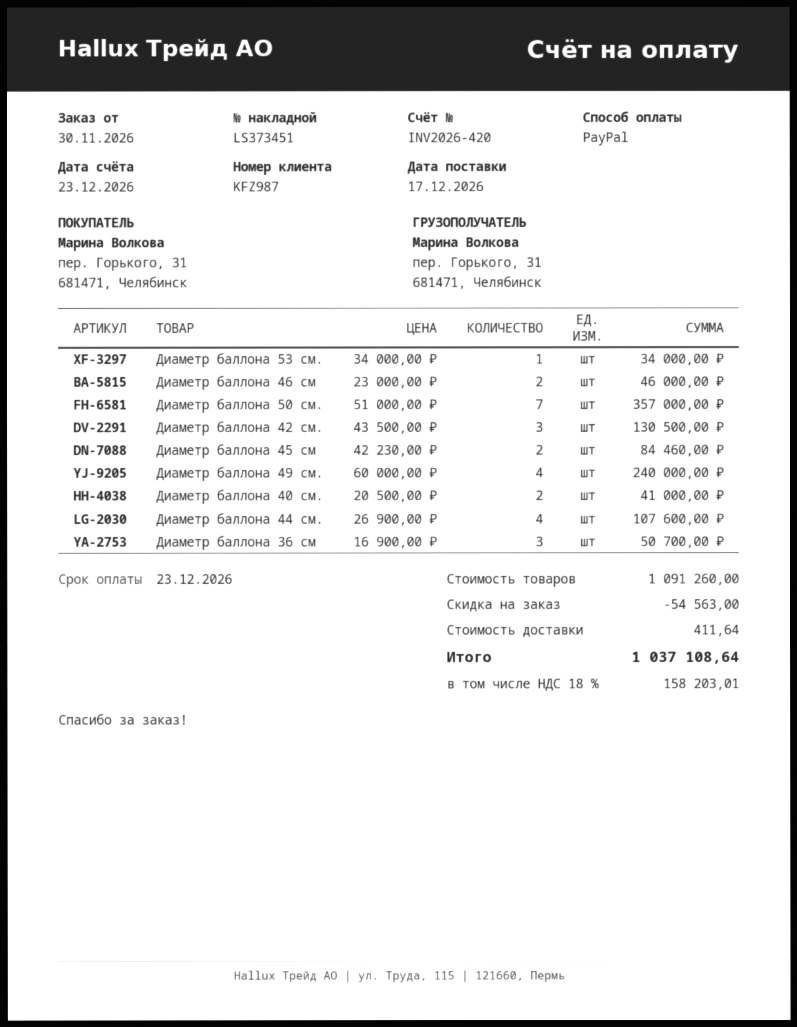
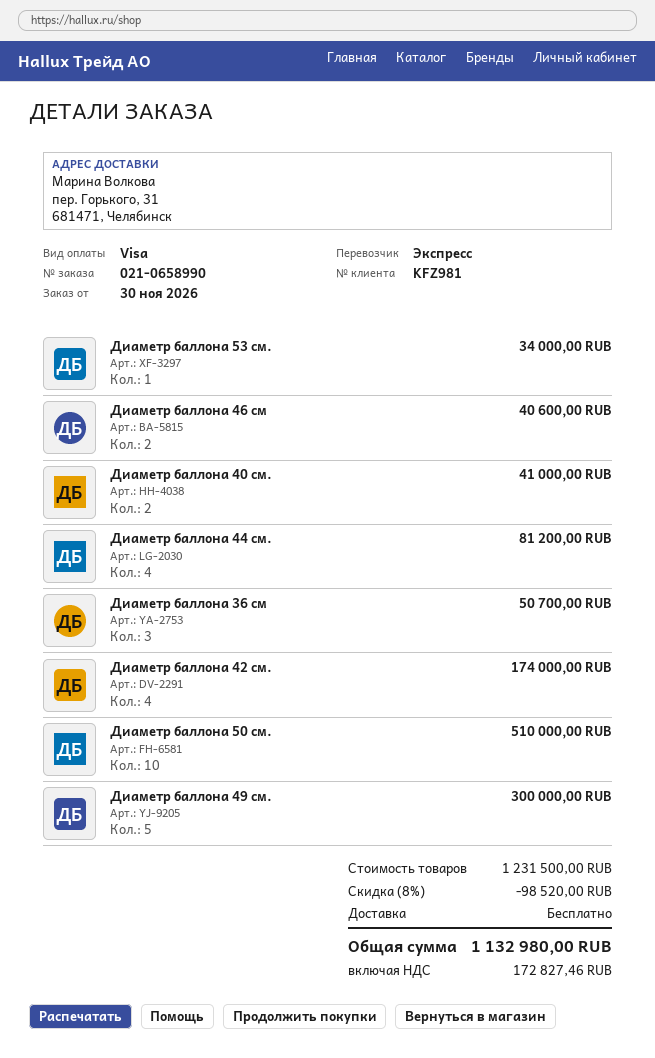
customer number: KFZ987 -> KFZ981
payment method: PayPal -> Visa
Диаметр баллона 46 см: 2 for 46000.00 -> 2 for 40600.00
Диаметр баллона 50 см.: 7 for 357000.00 -> 10 for 510000.00
Диаметр баллона 42 см.: 3 for 130500.00 -> 4 for 174000.00
Диаметр баллона 45 см: 2 for 84460.00 -> none
Диаметр баллона 49 см.: 4 for 240000.00 -> 5 for 300000.00
Диаметр баллона 44 см.: 4 for 107600.00 -> 4 for 81200.00
subtotal: 1091260.00 -> 1231500.00
discount: 54563.00 -> 98520.00
shipping: 411.64 -> 0.00
tax: 158203.01 -> 172827.46
total: 1037108.64 -> 1132980.00

